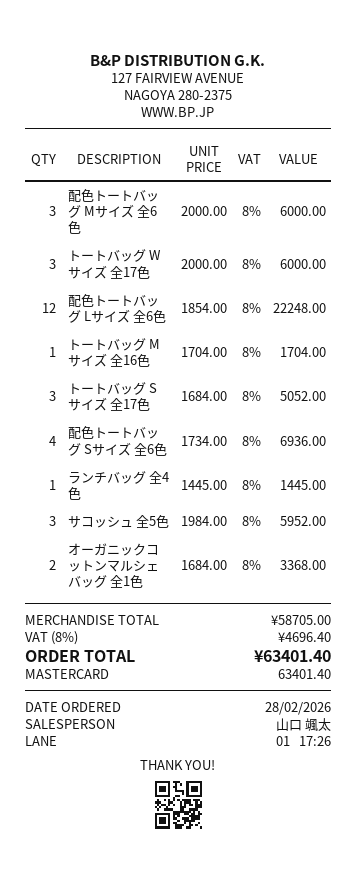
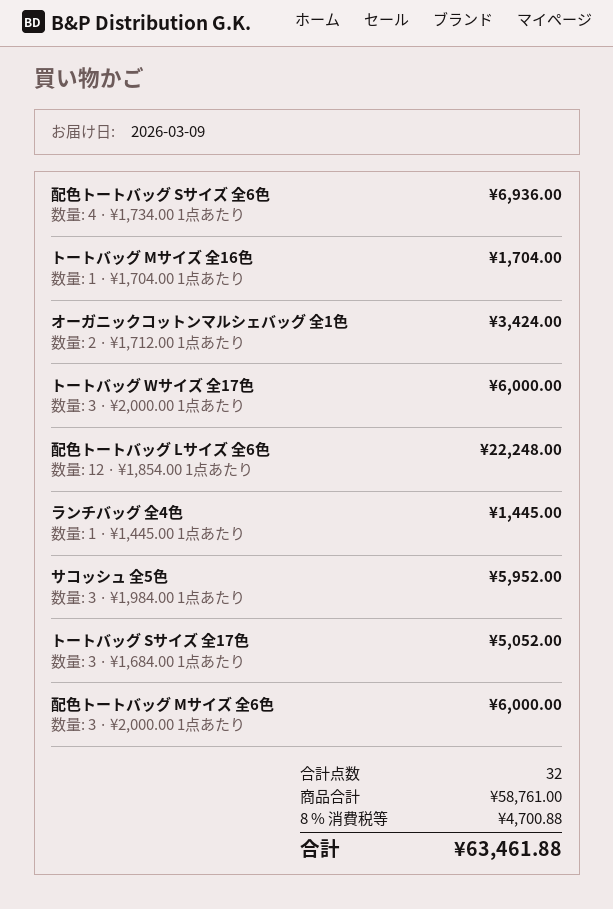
オーガニックコットンマルシェバッグ 全1色: 2 x 1684.00 = 3368.00 -> 2 x 1712.00 = 3424.00
subtotal: 58705.00 -> 58761.00
tax: 8% = 4696.40 -> 8% = 4700.88
total: 63401.40 -> 63461.88

